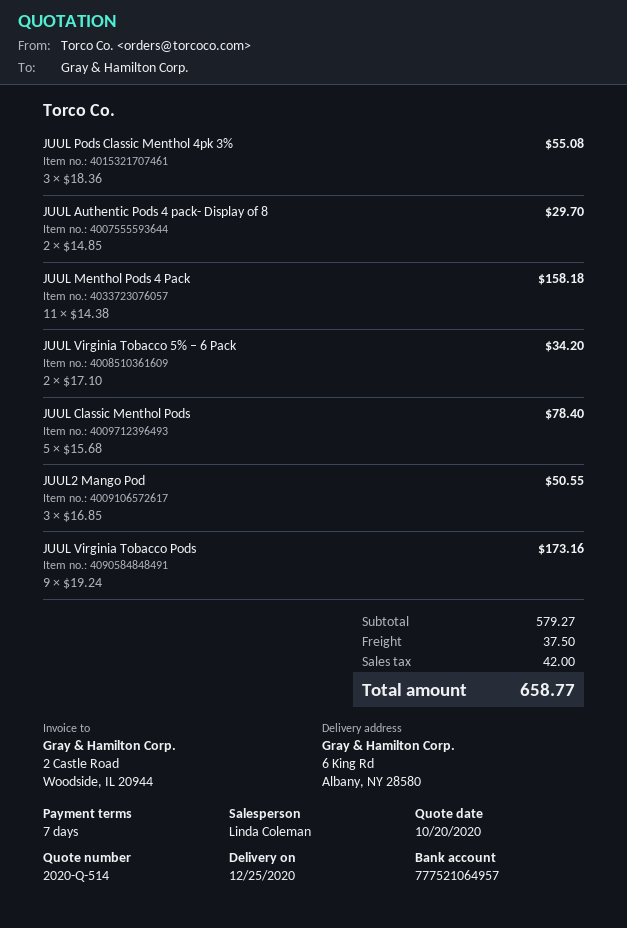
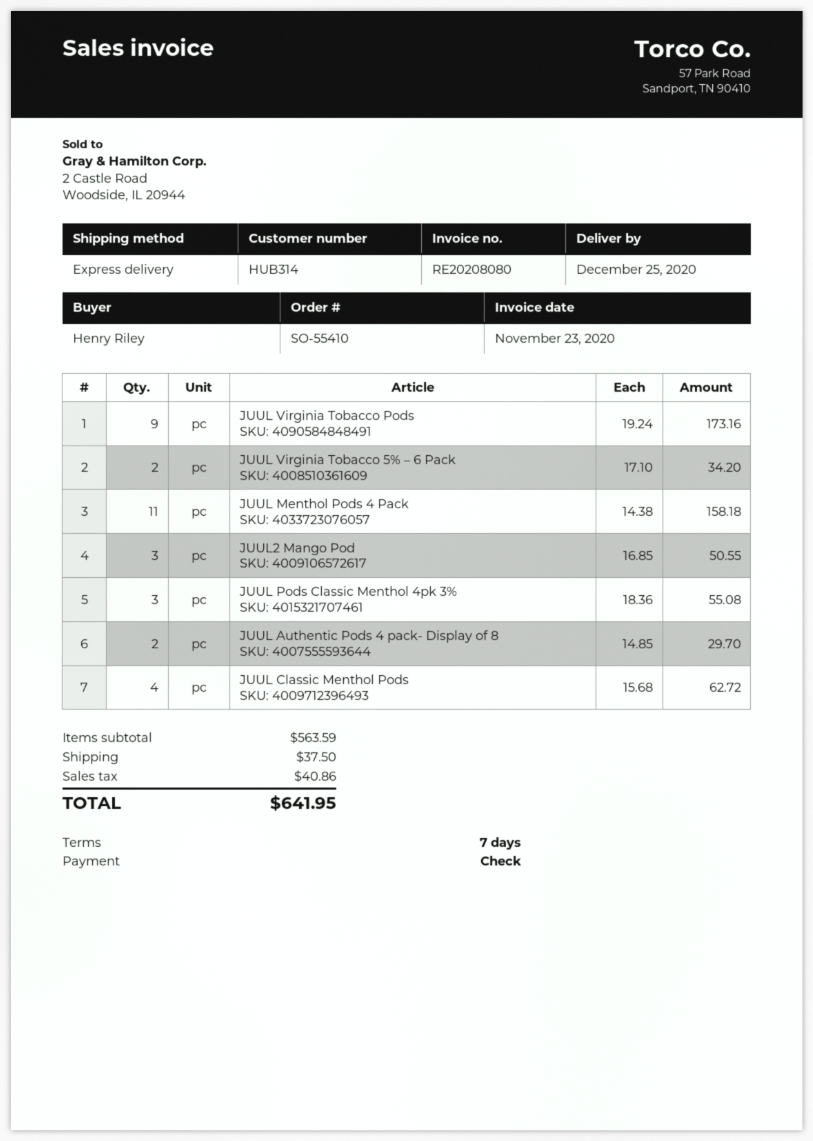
JUUL Classic Menthol Pods: 5 x 15.68 = 78.40 -> 4 x 15.68 = 62.72
subtotal: 579.27 -> 563.59
tax: 42.00 -> 40.86
total: 658.77 -> 641.95

